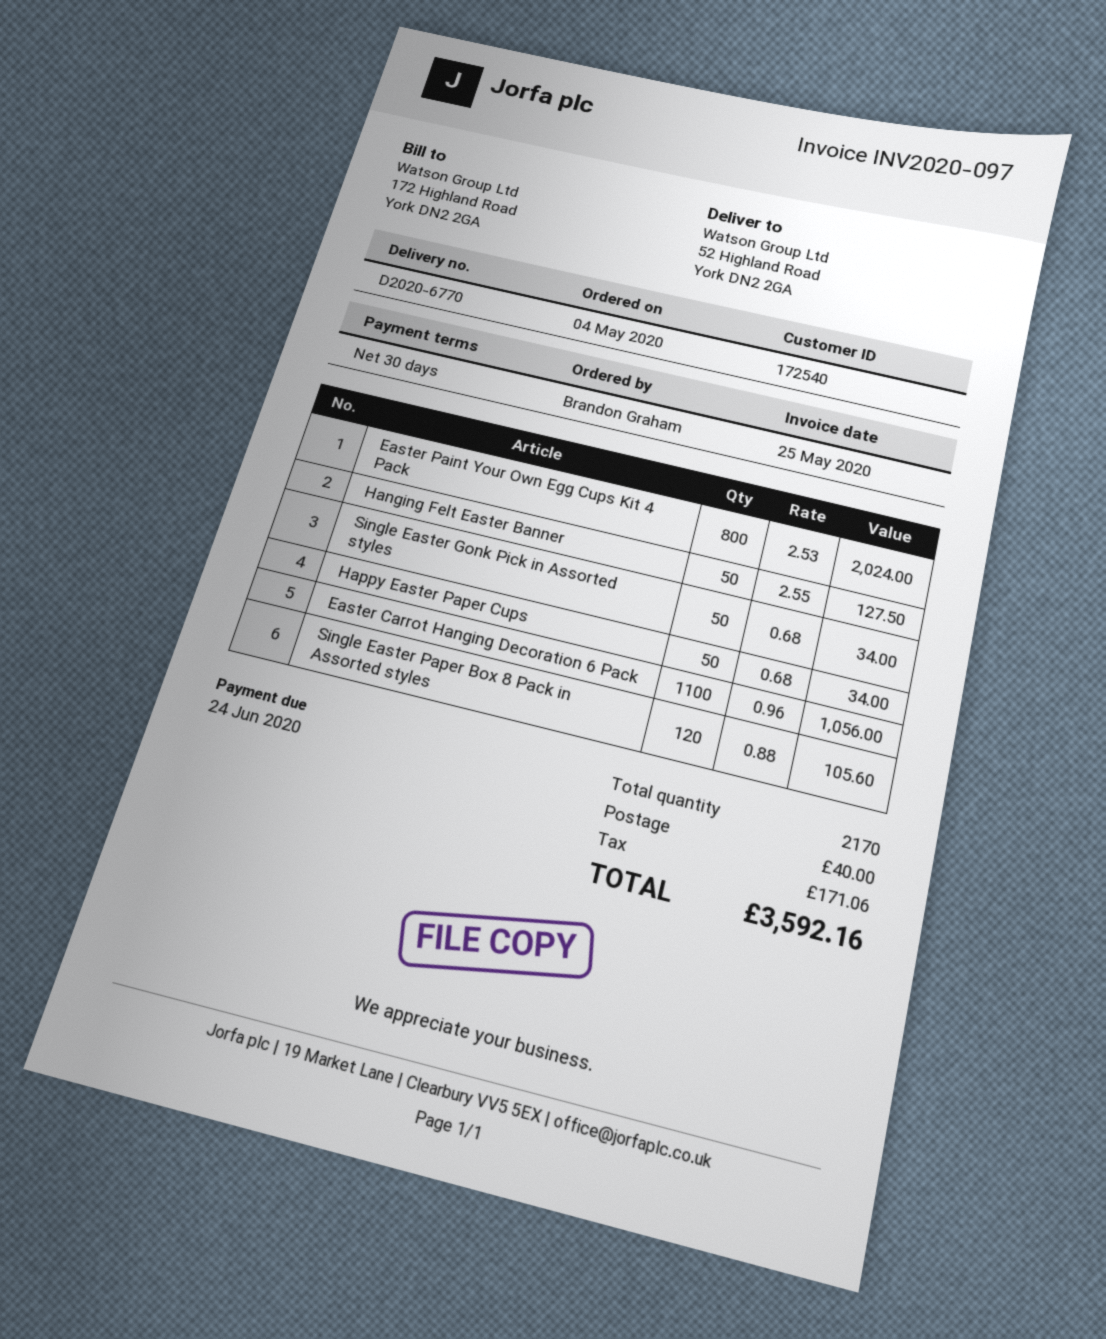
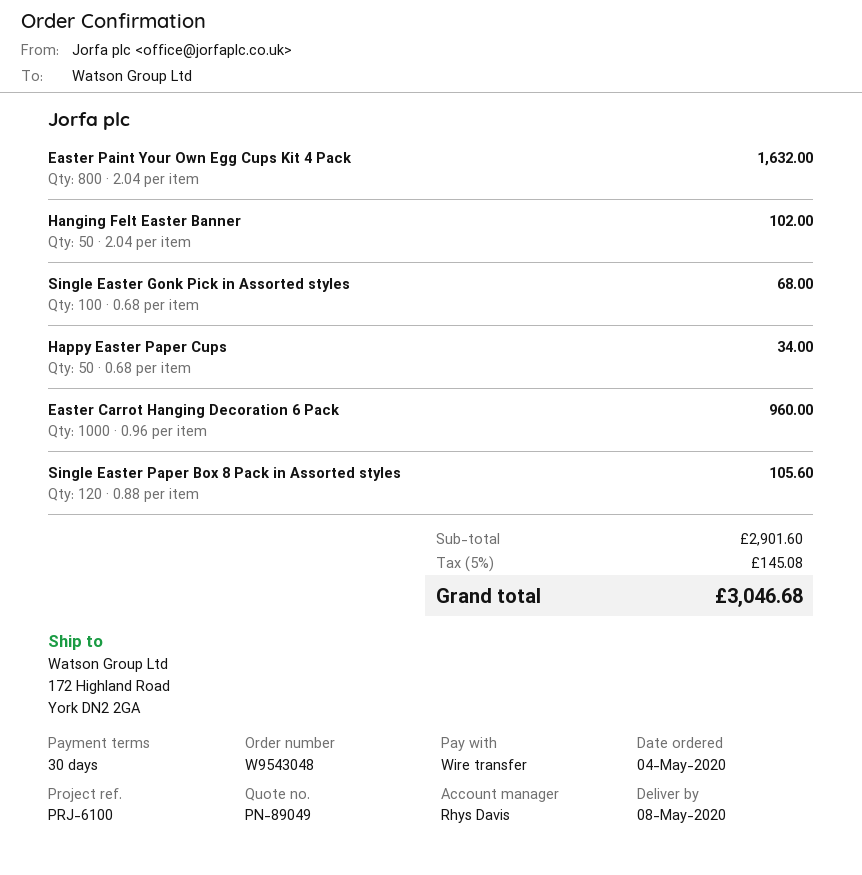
ship to: 52 Highland Road, York DN2 2GA -> 172 Highland Road, York DN2 2GA
Easter Paint Your Own Egg Cups Kit 4 Pack: 800 x 2.53 = 2024.00 -> 800 x 2.04 = 1632.00
Hanging Felt Easter Banner: 50 x 2.55 = 127.50 -> 50 x 2.04 = 102.00
Single Easter Gonk Pick in Assorted styles: 50 x 0.68 = 34.00 -> 100 x 0.68 = 68.00
Easter Carrot Hanging Decoration 6 Pack: 1100 x 0.96 = 1056.00 -> 1000 x 0.96 = 960.00
shipping: 40.00 -> none
tax: 171.06 -> 145.08
total: 3592.16 -> 3046.68

